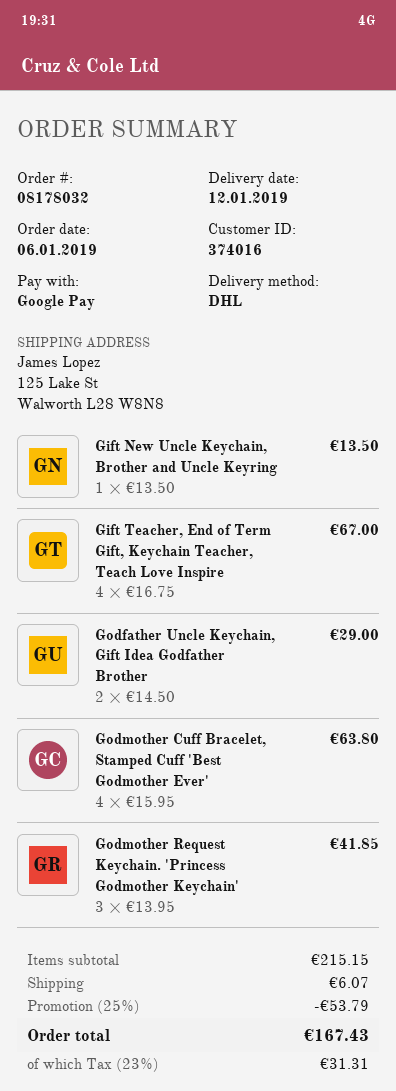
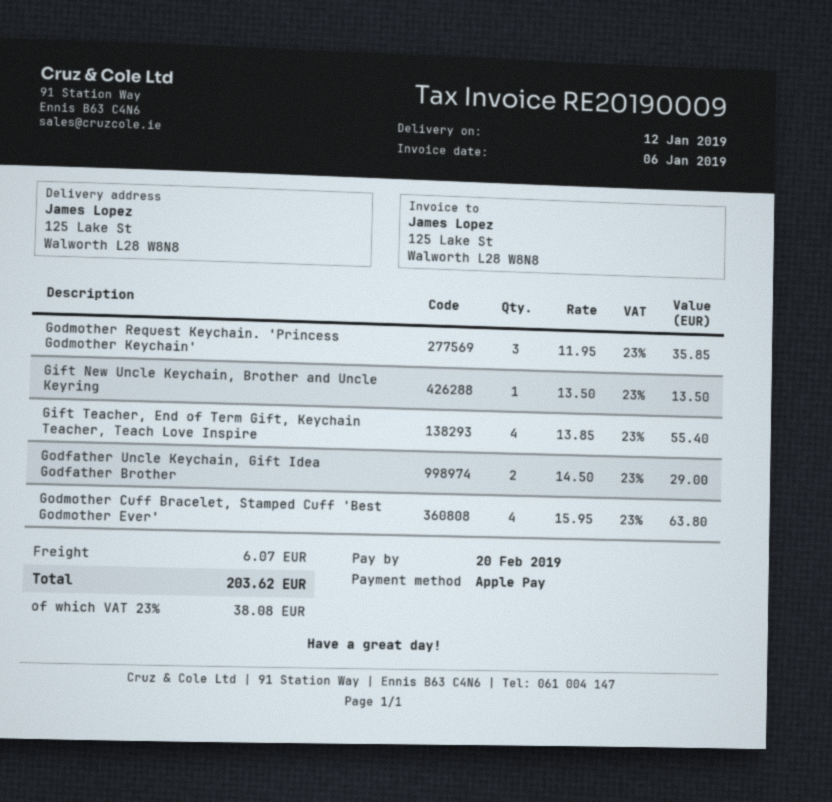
payment method: Google Pay -> Apple Pay
Gift Teacher, End of Term Gift, Keychain Teacher, Teach Love Inspire: 4 x 16.75 = 67.00 -> 4 x 13.85 = 55.40
Godmother Request Keychain. 'Princess Godmother Keychain': 3 x 13.95 = 41.85 -> 3 x 11.95 = 35.85
discount: 25% = 53.79 -> none
tax: 23% = 31.31 -> 23% = 38.08
total: 167.43 -> 203.62

